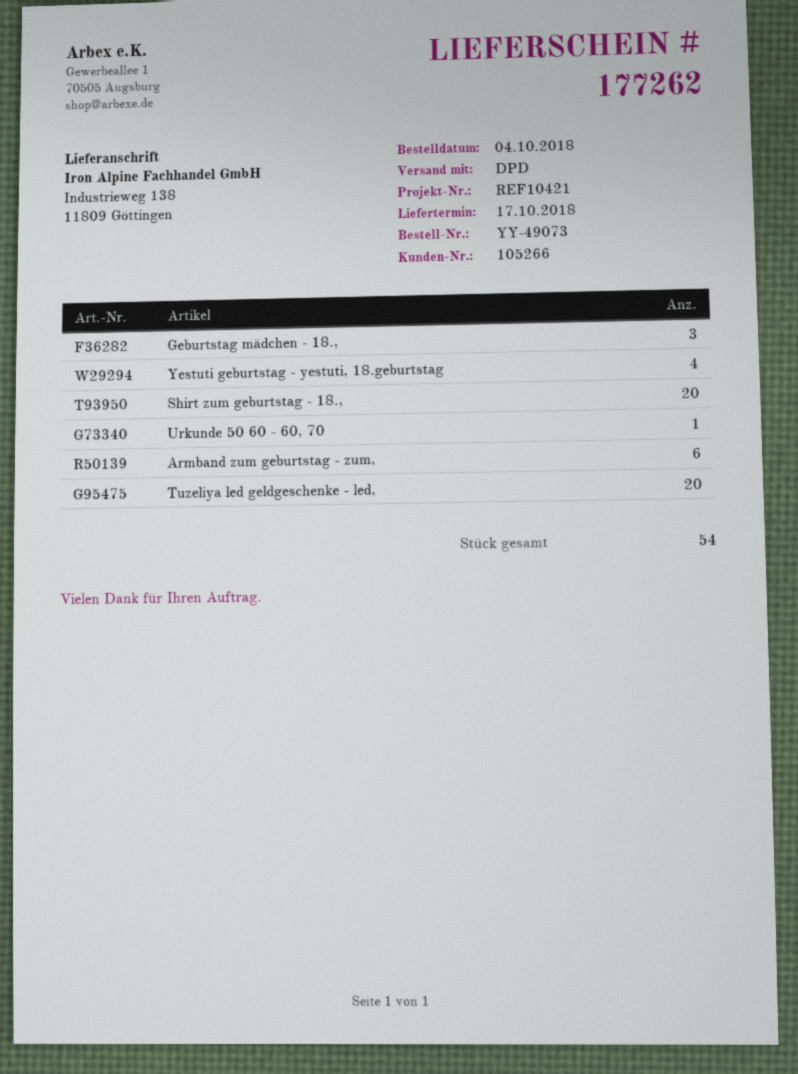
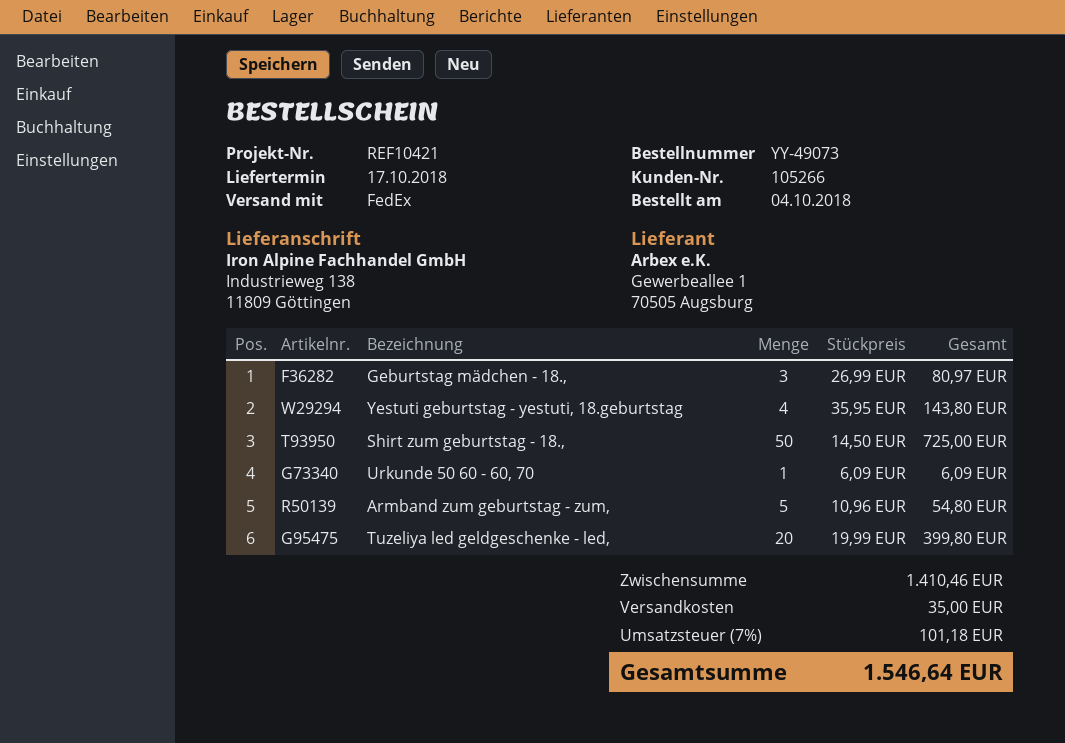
shipping method: DPD -> FedEx
Shirt zum geburtstag - 18.,: 20 -> 50
Armband zum geburtstag - zum,: 6 -> 5

